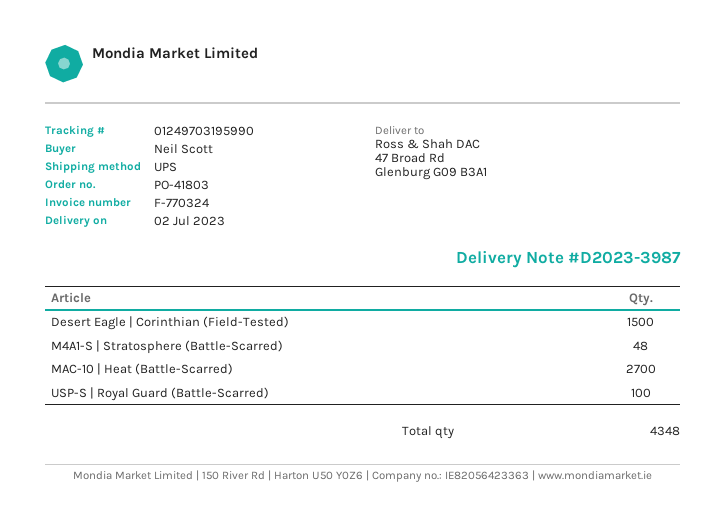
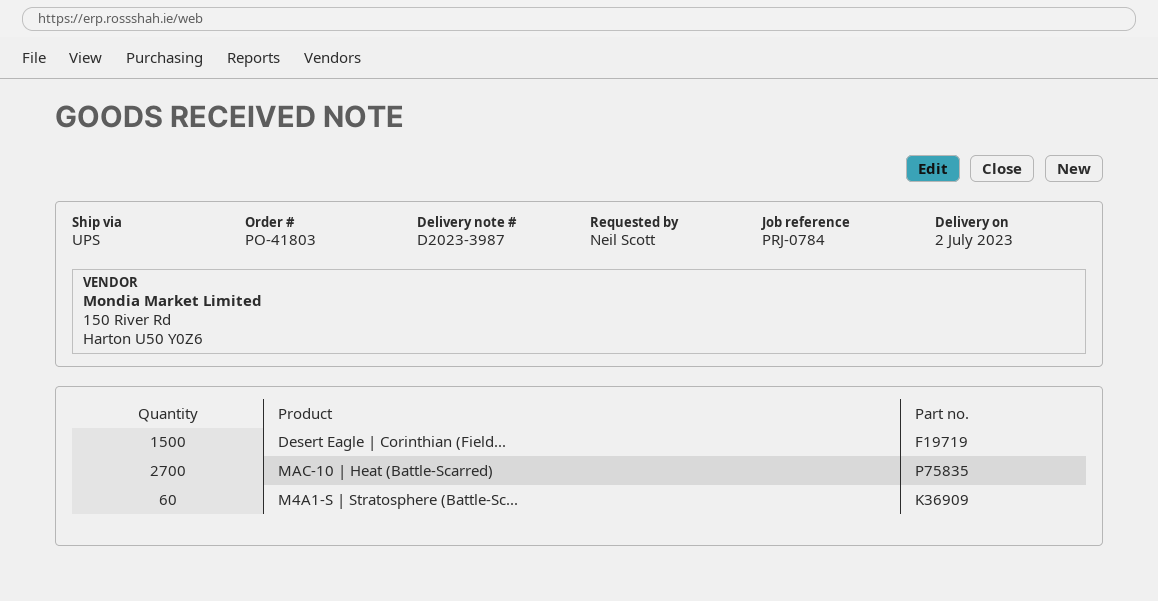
M4A1-S | Stratosphere (Battle-Scarred): 48 -> 60
USP-S | Royal Guard (Battle-Scarred): 100 -> none

